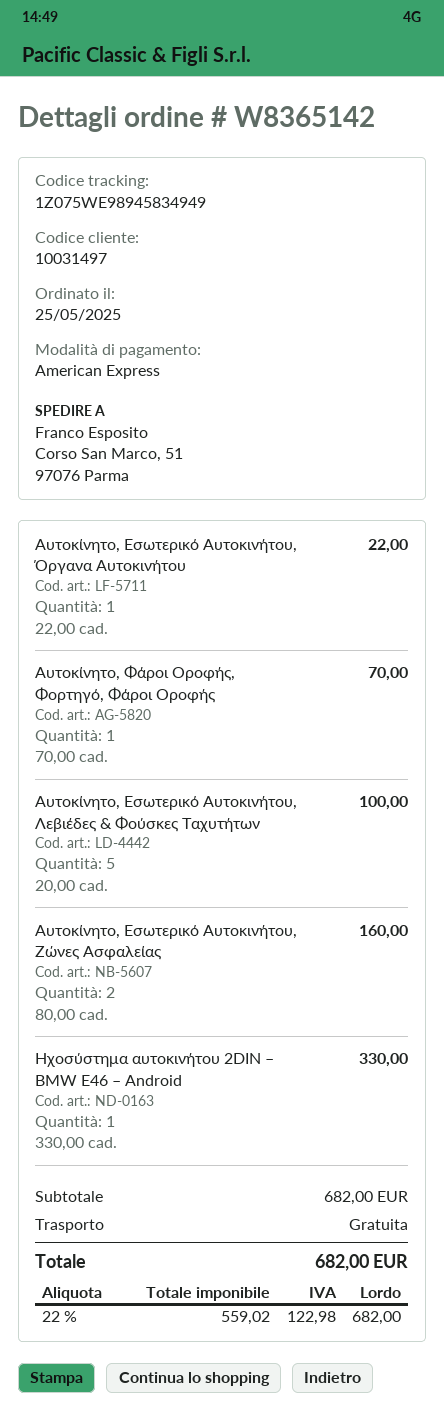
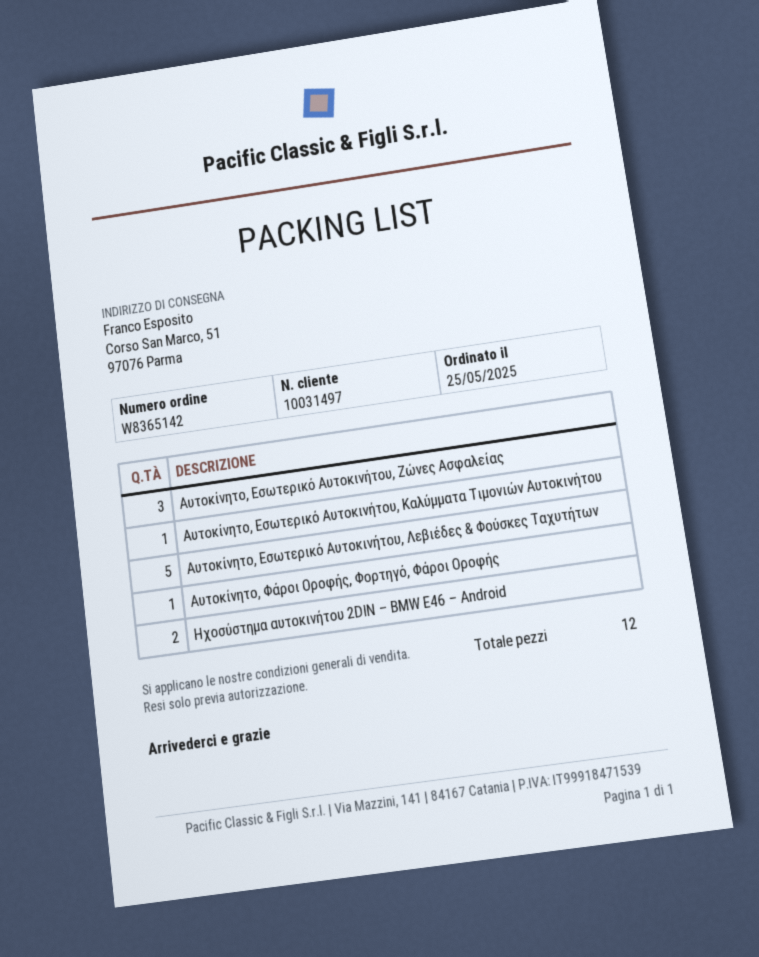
Αυτοκίνητο, Εσωτερικό Αυτοκινήτου, Όργανα Αυτοκινήτου: 1 -> none
Αυτοκίνητο, Εσωτερικό Αυτοκινήτου, Ζώνες Ασφαλείας: 2 -> 3
Ηχοσύστημα αυτοκινήτου 2DIN – BMW E46 – Android: 1 -> 2
Αυτοκίνητο, Εσωτερικό Αυτοκινήτου, Καλύμματα Τιμονιών Αυτοκινήτου: none -> 1

